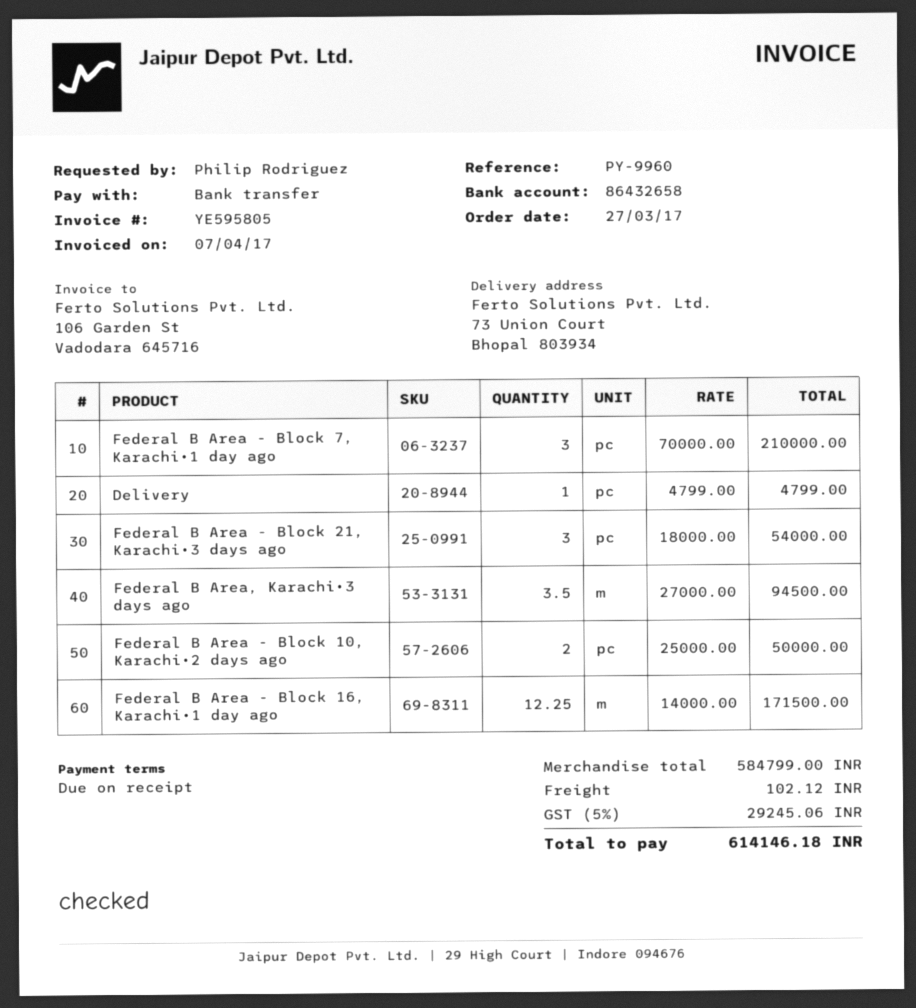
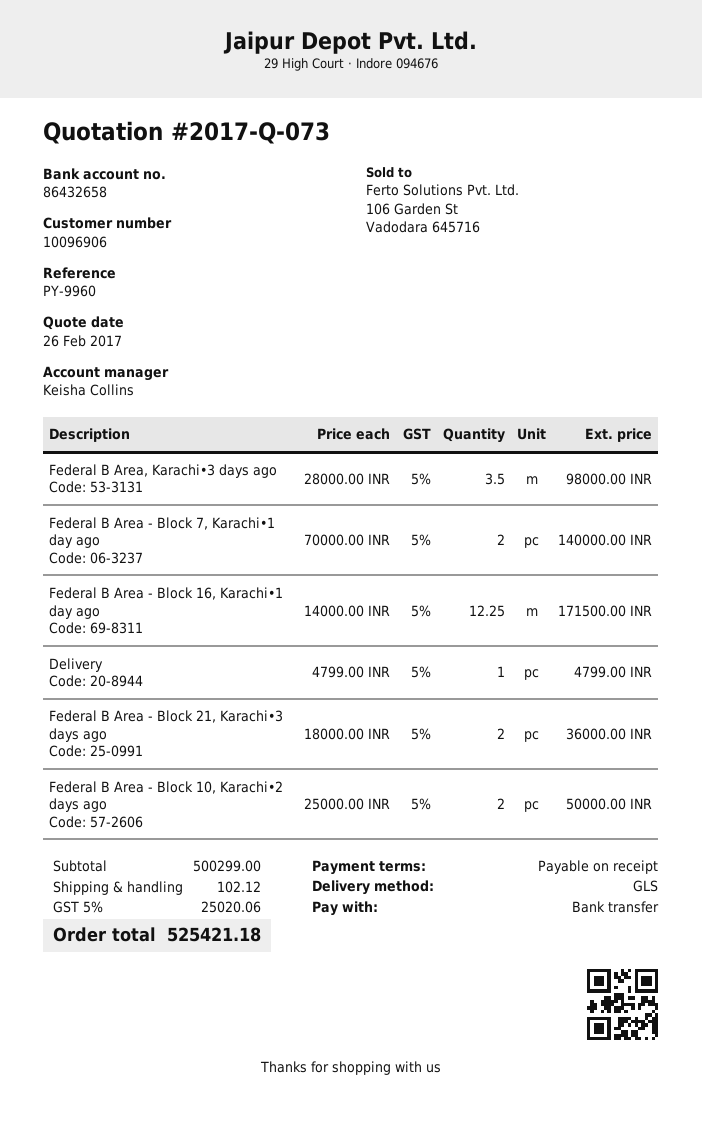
Federal B Area - Block 7, Karachi•1 day ago: 3 x 70000.00 = 210000.00 -> 2 x 70000.00 = 140000.00
Federal B Area - Block 21, Karachi•3 days ago: 3 x 18000.00 = 54000.00 -> 2 x 18000.00 = 36000.00
Federal B Area, Karachi•3 days ago: 3.5 x 27000.00 = 94500.00 -> 3.5 x 28000.00 = 98000.00
subtotal: 584799.00 -> 500299.00
tax: 5% = 29245.06 -> 5% = 25020.06
total: 614146.18 -> 525421.18

